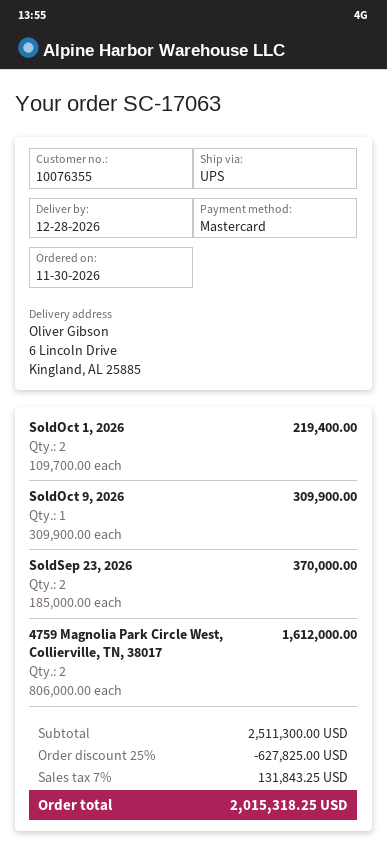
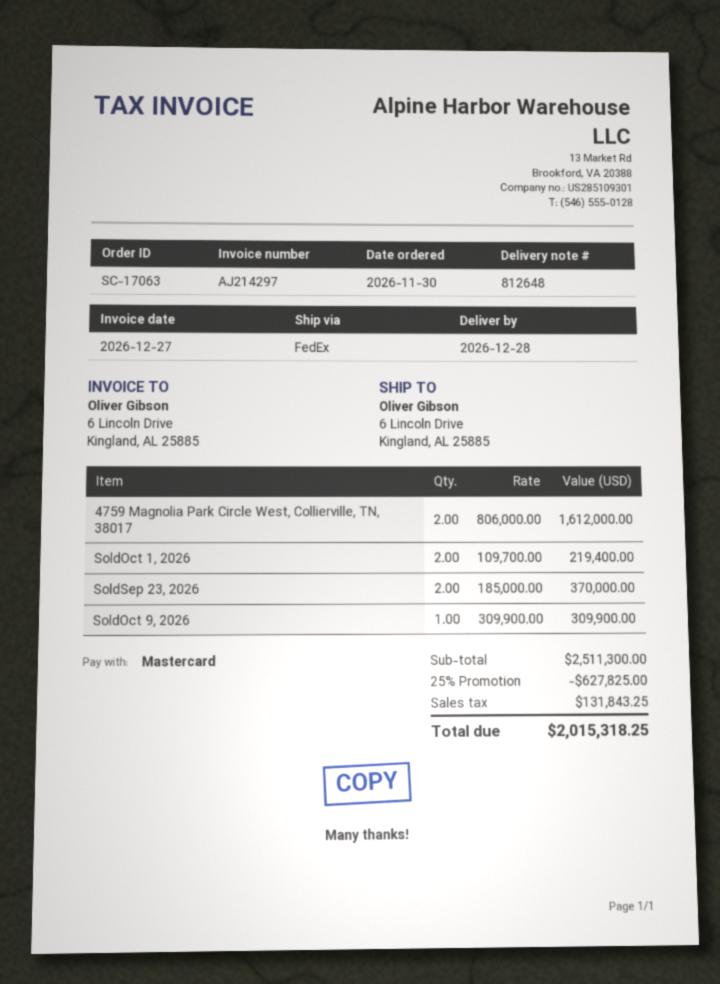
shipping method: UPS -> FedEx

